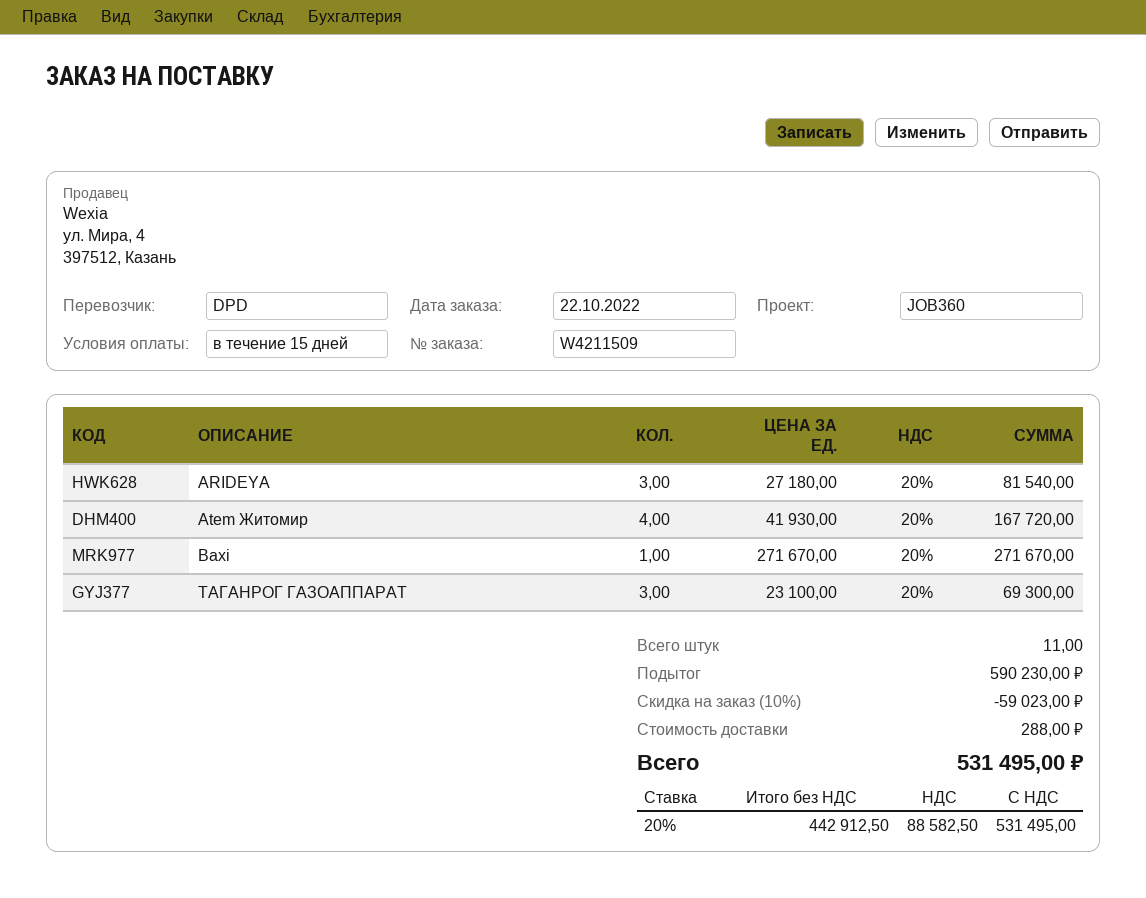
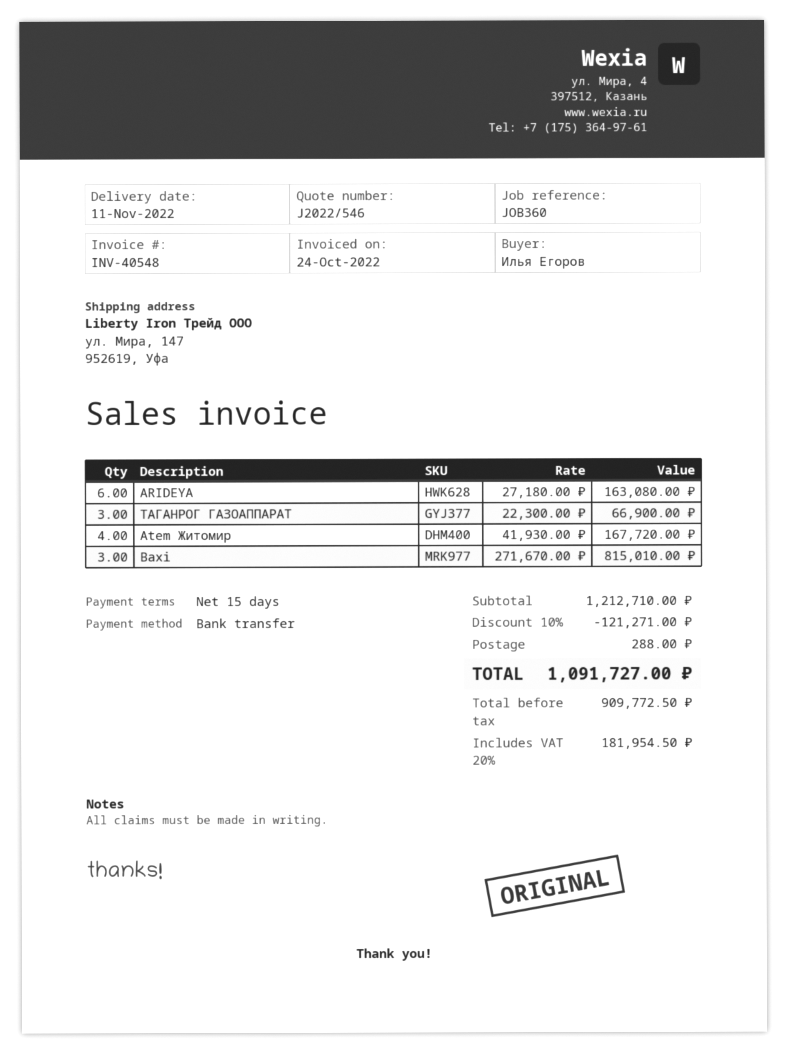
ARIDEYA: 3 x 27180.00 = 81540.00 -> 6 x 27180.00 = 163080.00
Baxi: 1 x 271670.00 = 271670.00 -> 3 x 271670.00 = 815010.00
ТАГАНРОГ ГАЗОАППАРАТ: 3 x 23100.00 = 69300.00 -> 3 x 22300.00 = 66900.00
subtotal: 590230.00 -> 1212710.00
discount: 10% = 59023.00 -> 10% = 121271.00
net: 442912.50 -> 909772.50
tax: 20% = 88582.50 -> 20% = 181954.50
total: 531495.00 -> 1091727.00

